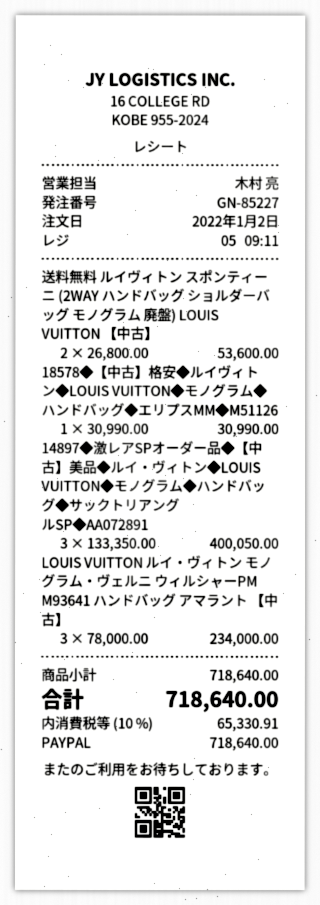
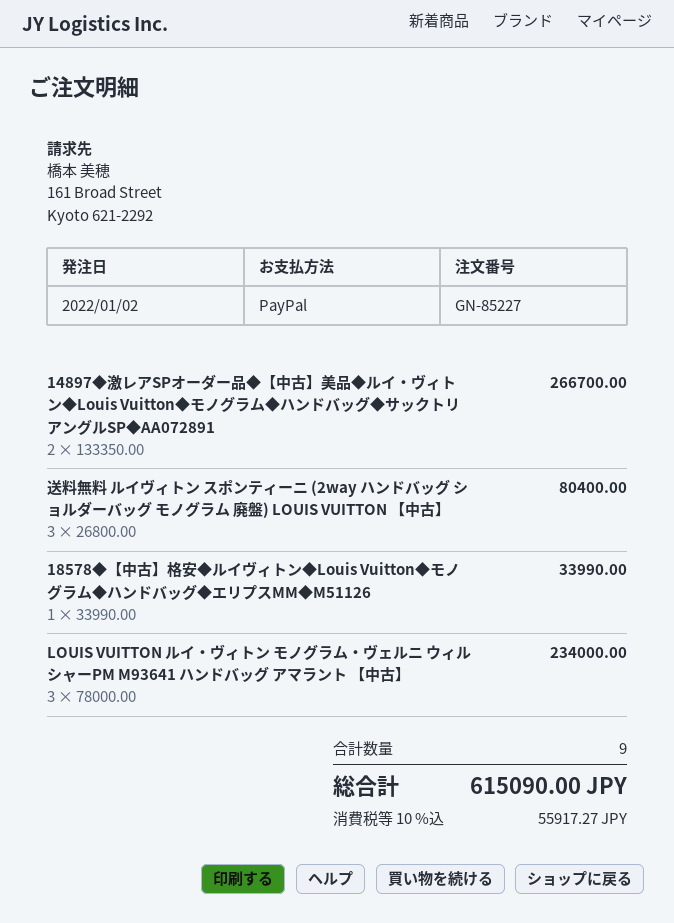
送料無料 ルイヴィトン スポンティーニ (2WAY ハンドバッグ ショルダーバッグ モノグラム 廃盤) LOUIS VUITTON 【中古】: 2 x 26800.00 = 53600.00 -> 3 x 26800.00 = 80400.00
18578◆【中古】格安◆ルイヴィトン◆LOUIS VUITTON◆モノグラム◆ハンドバッグ◆エリプスMM◆M51126: 1 x 30990.00 = 30990.00 -> 1 x 33990.00 = 33990.00
14897◆激レアSPオーダー品◆【中古】美品◆ルイ・ヴィトン◆LOUIS VUITTON◆モノグラム◆ハンドバッグ◆サックトリアングルSP◆AA072891: 3 x 133350.00 = 400050.00 -> 2 x 133350.00 = 266700.00
tax: 10% = 65330.91 -> 10% = 55917.27
total: 718640.00 -> 615090.00

